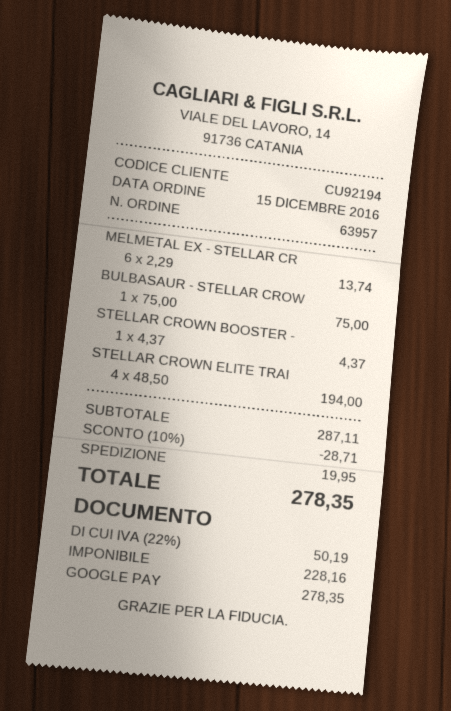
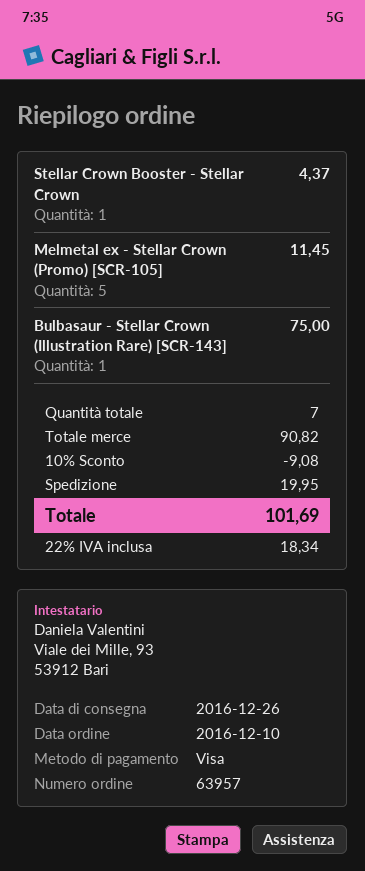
order date: 2016-12-15 -> 2016-12-10
payment method: Google Pay -> Visa
MELMETAL EX - STELLAR CR: 6 for 13.74 -> 5 for 11.45
STELLAR CROWN ELITE TRAI: 4 for 194.00 -> none
subtotal: 287.11 -> 90.82
discount: 10% = 28.71 -> 10% = 9.08
tax: 22% = 50.19 -> 22% = 18.34
total: 278.35 -> 101.69

